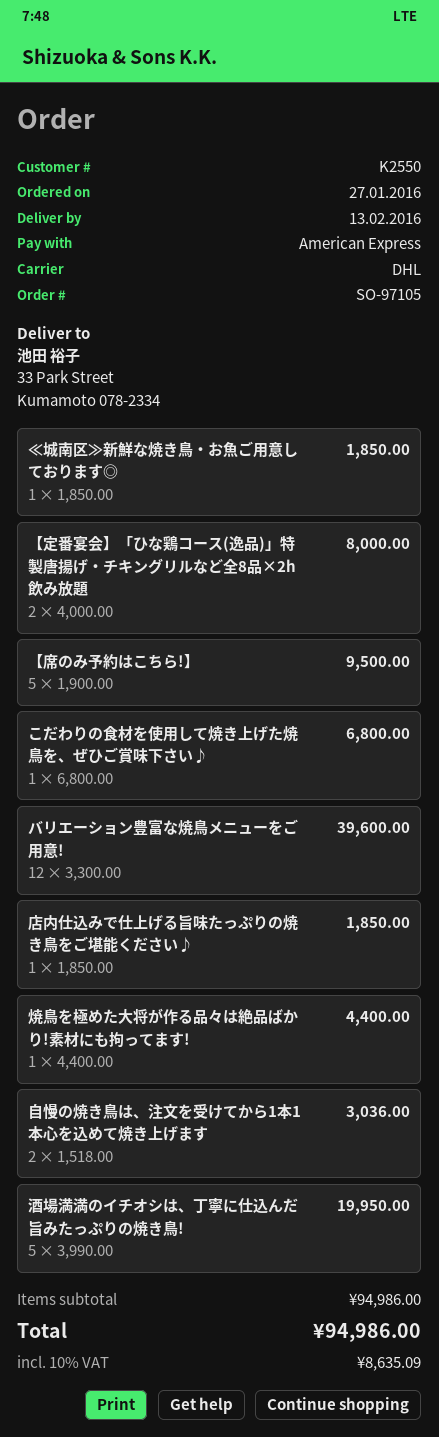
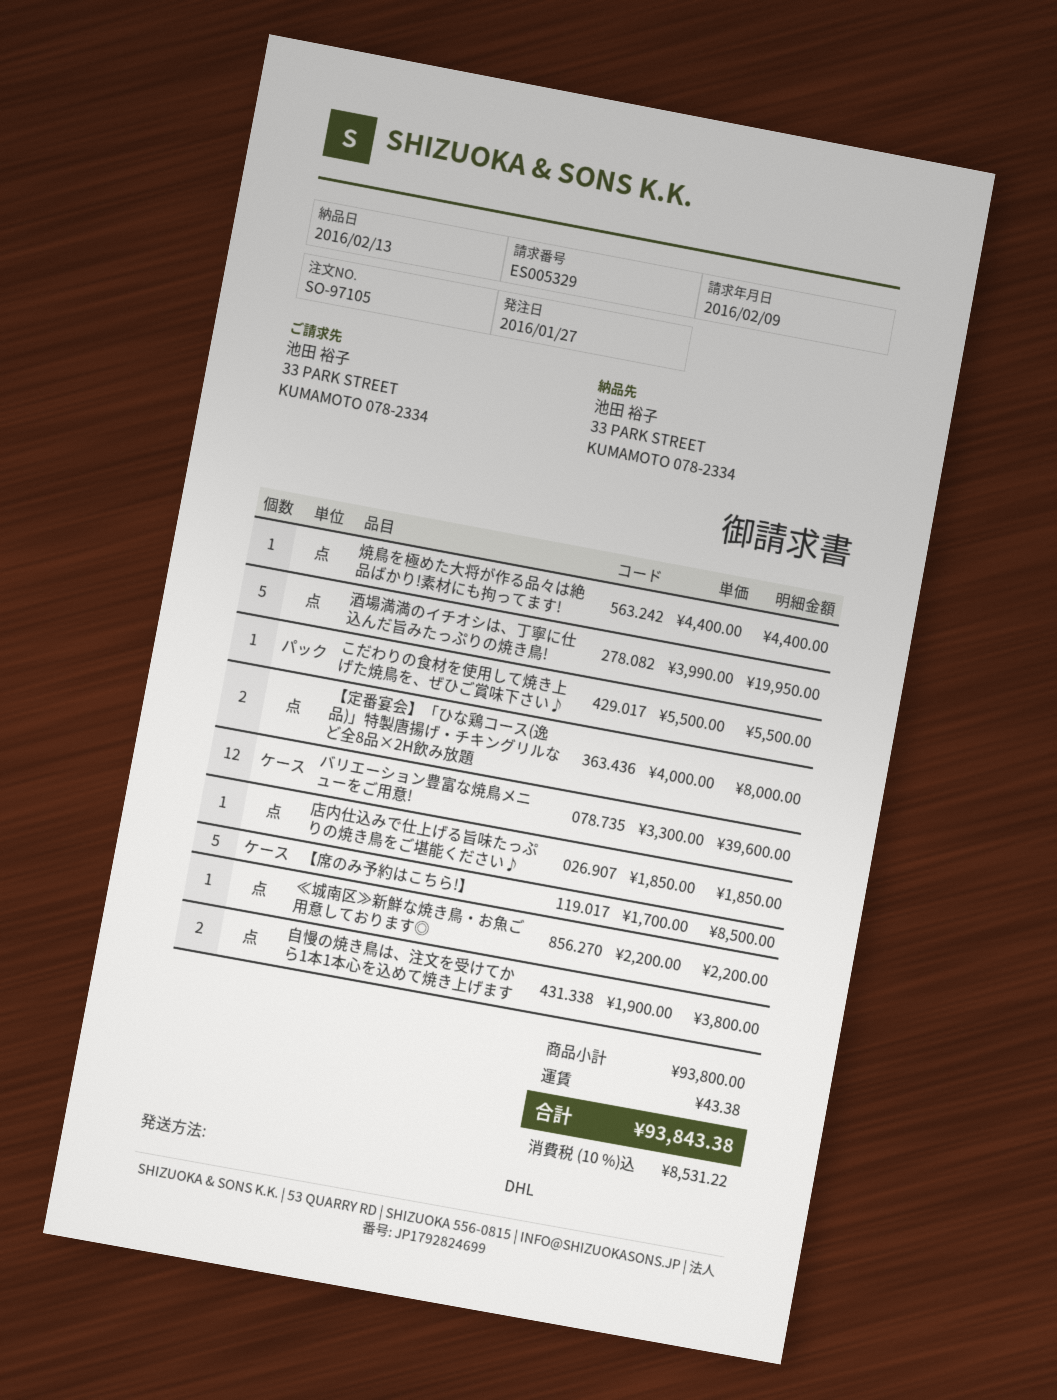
≪城南区≫新鮮な焼き鳥・お魚ご用意しております◎: 1 x 1850.00 = 1850.00 -> 1 x 2200.00 = 2200.00
【席のみ予約はこちら!】: 5 x 1900.00 = 9500.00 -> 5 x 1700.00 = 8500.00
こだわりの食材を使用して焼き上げた焼鳥を、ぜひご賞味下さい♪: 1 x 6800.00 = 6800.00 -> 1 x 5500.00 = 5500.00
自慢の焼き鳥は、注文を受けてから1本1本心を込めて焼き上げます: 2 x 1518.00 = 3036.00 -> 2 x 1900.00 = 3800.00
subtotal: 94986.00 -> 93800.00
shipping: none -> 43.38
tax: 10% = 8635.09 -> 10% = 8531.22
total: 94986.00 -> 93843.38

